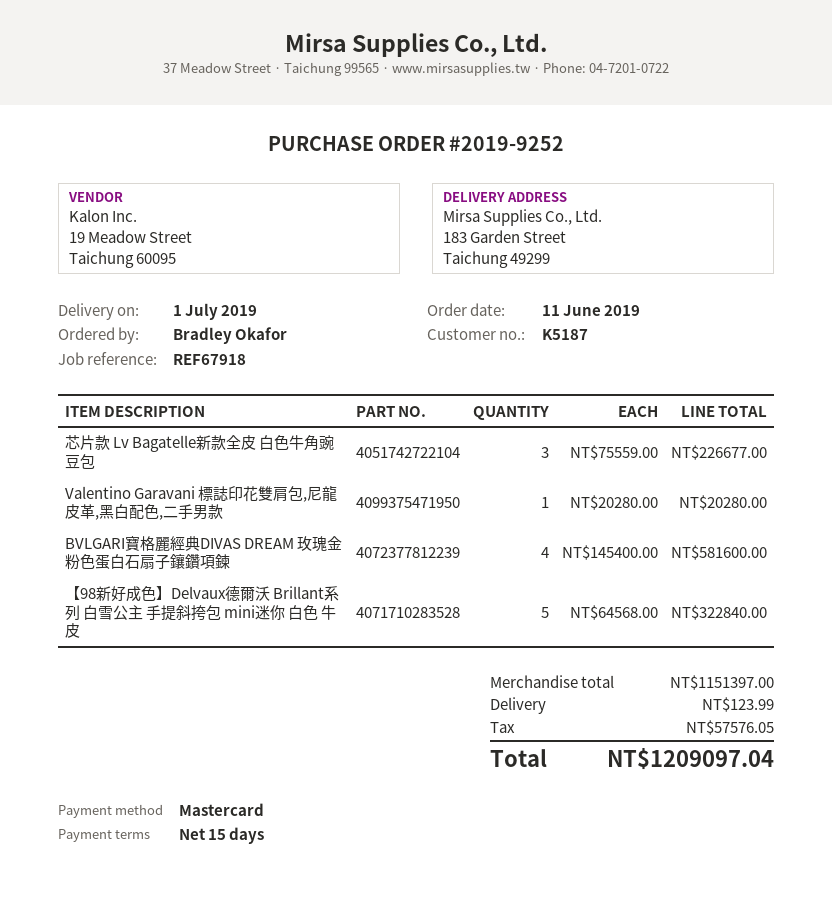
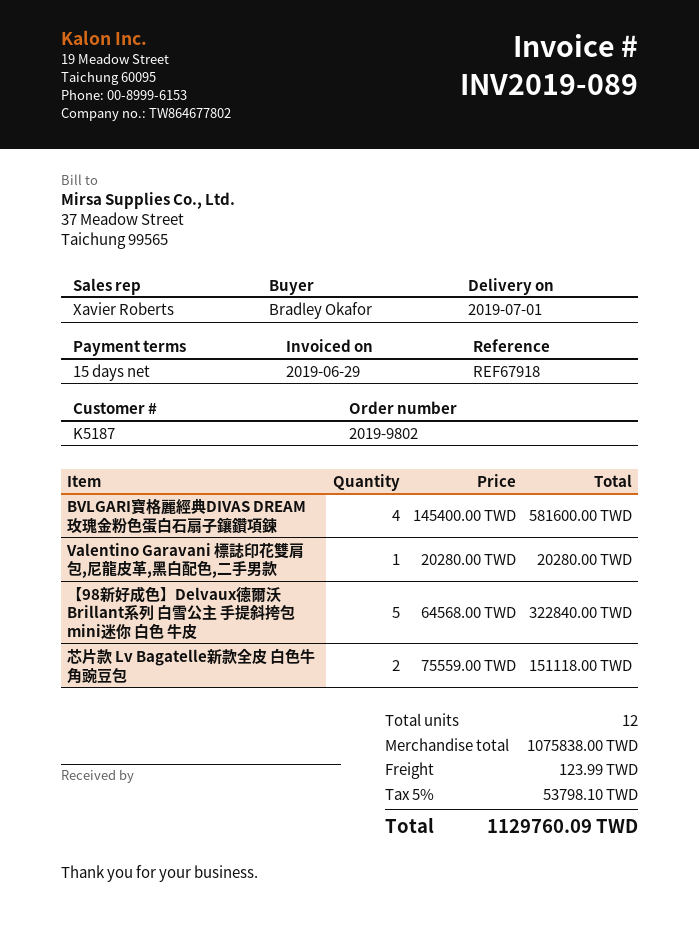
order number: 2019-9252 -> 2019-9802
芯片款 Lv Bagatelle新款全皮 白色牛角豌豆包: 3 x 75559.00 = 226677.00 -> 2 x 75559.00 = 151118.00
subtotal: 1151397.00 -> 1075838.00
tax: 57576.05 -> 53798.10
total: 1209097.04 -> 1129760.09

